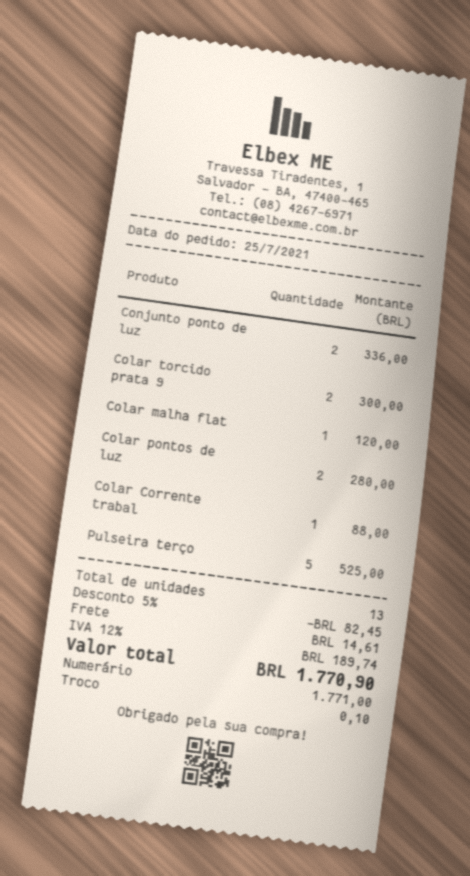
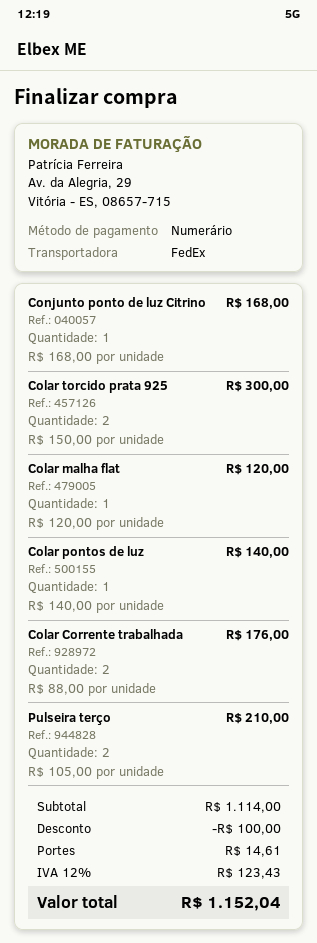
Conjunto ponto de luz: 2 for 336.00 -> 1 for 168.00
Colar pontos de luz: 2 for 280.00 -> 1 for 140.00
Colar Corrente trabal: 1 for 88.00 -> 2 for 176.00
Pulseira terço: 5 for 525.00 -> 2 for 210.00
discount: 82.45 -> 100.00
tax: 12% = 189.74 -> 12% = 123.43
total: 1770.90 -> 1152.04

